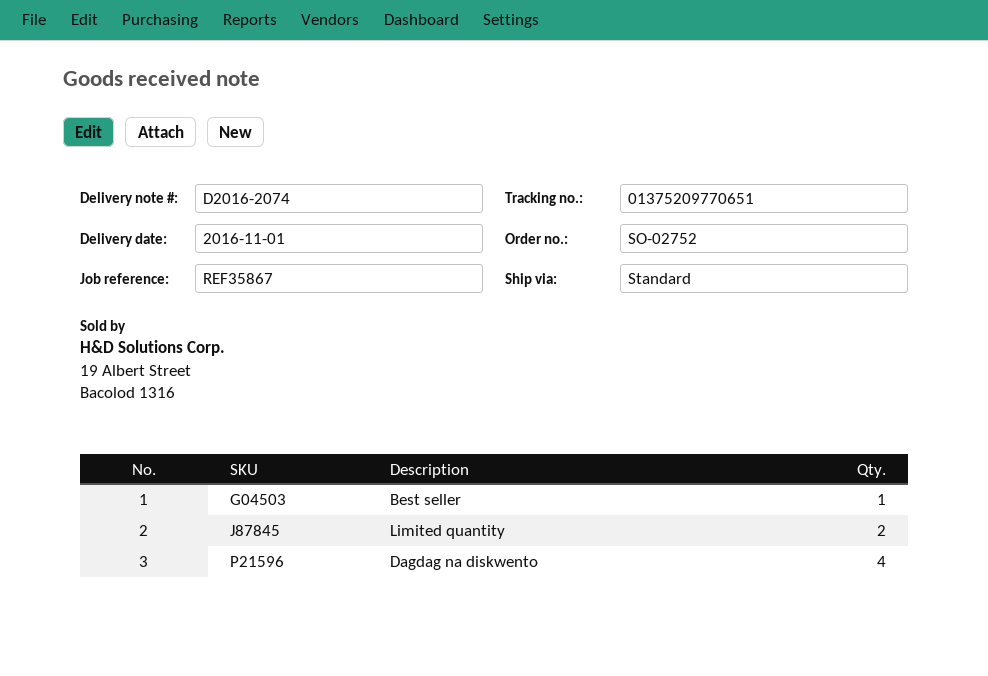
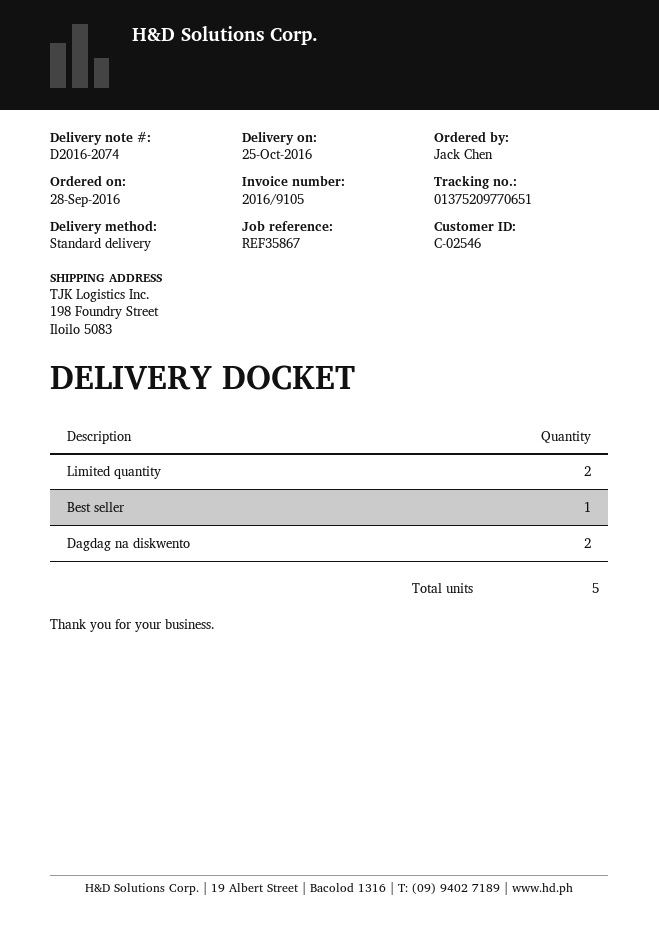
delivery date: 2016-11-01 -> 2016-10-25
Dagdag na diskwento: 4 -> 2

